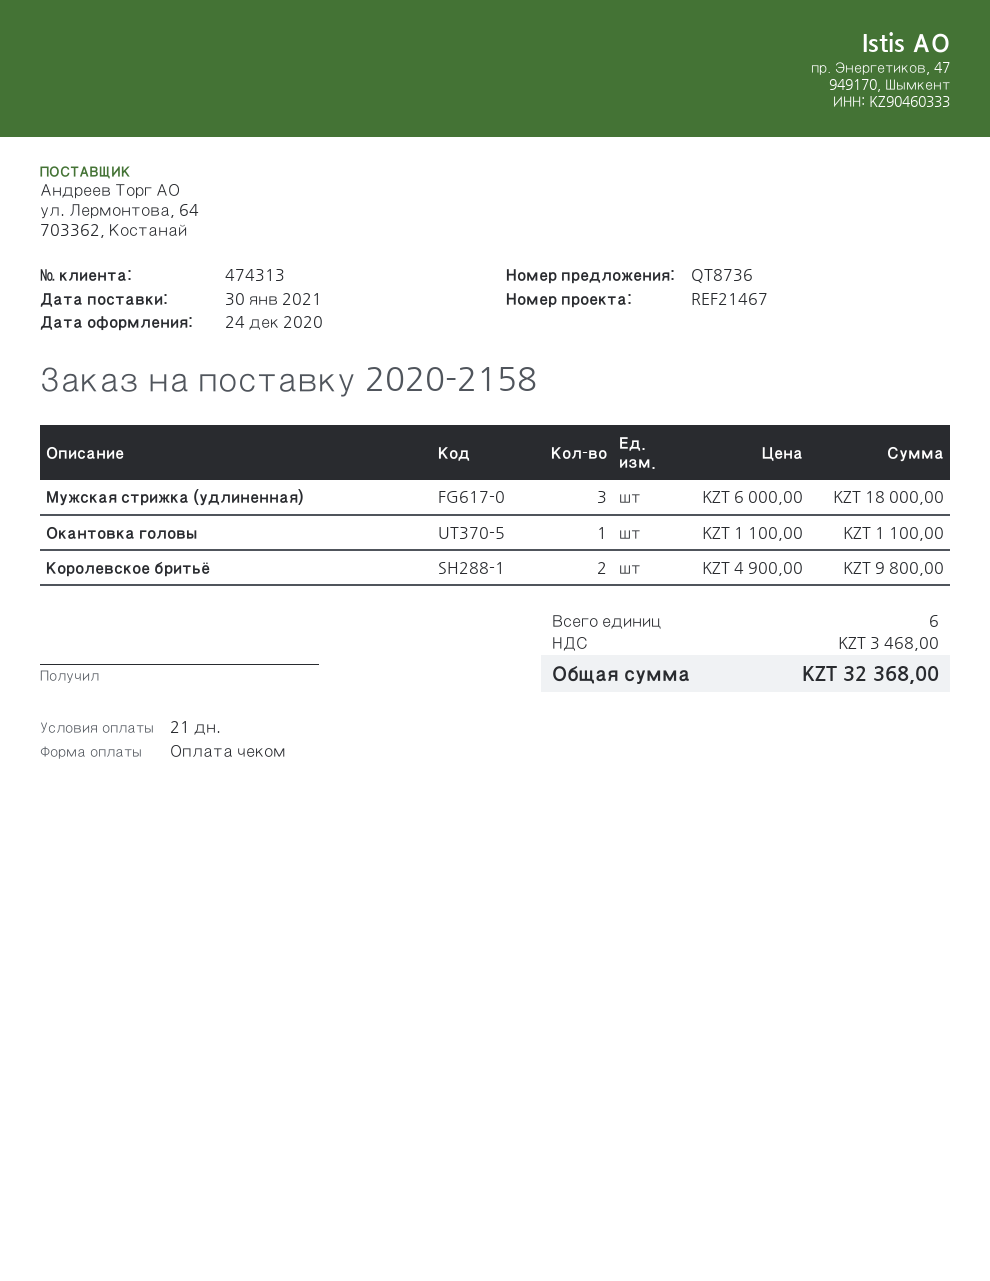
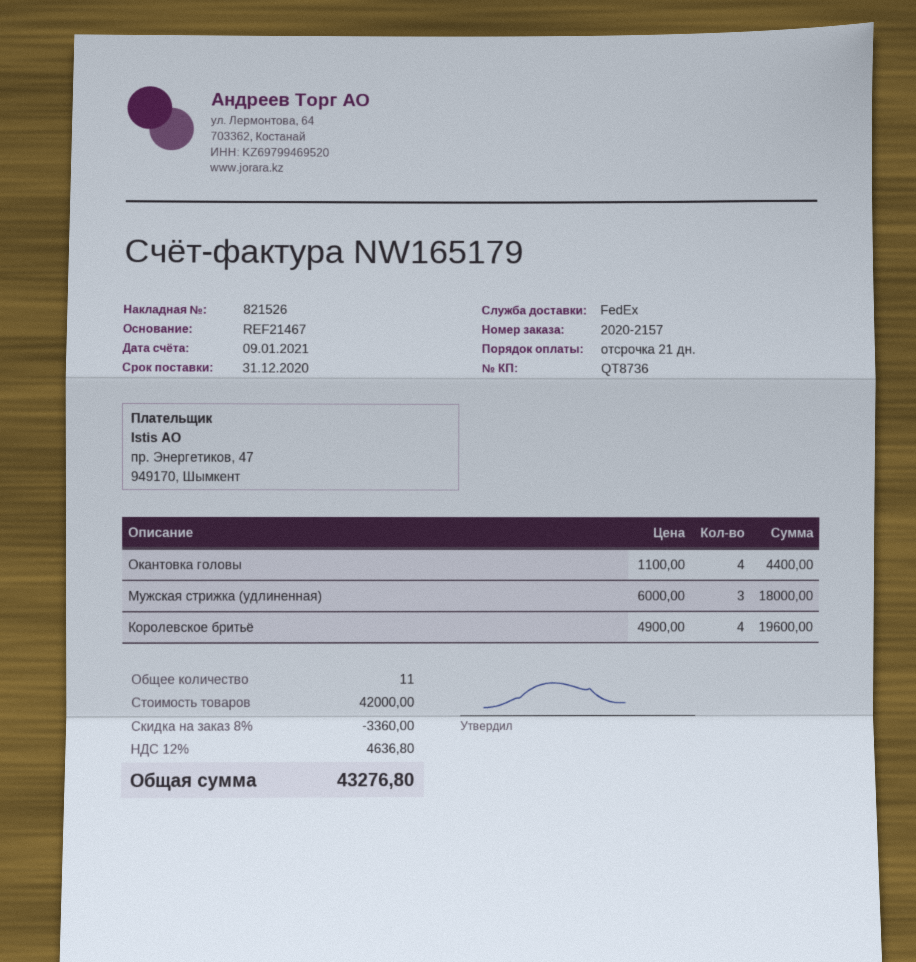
order number: 2020-2158 -> 2020-2157
delivery date: 2021-01-30 -> 2020-12-31
Окантовка головы: 1 x 1100.00 = 1100.00 -> 4 x 1100.00 = 4400.00
Королевское бритьё: 2 x 4900.00 = 9800.00 -> 4 x 4900.00 = 19600.00
total quantity: 6 -> 11
discount: none -> 8% = 3360.00
tax: 3468.00 -> 4636.80
total: 32368.00 -> 43276.80

